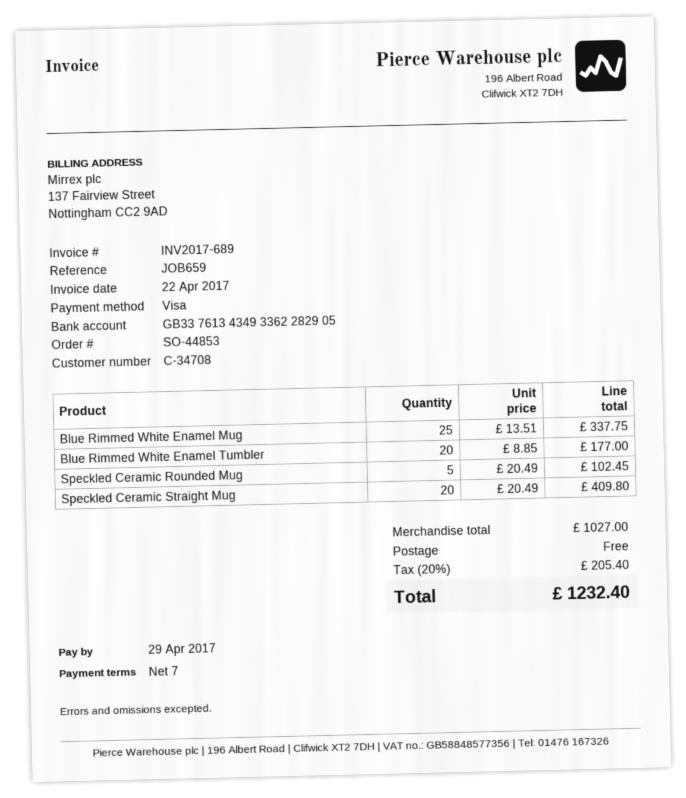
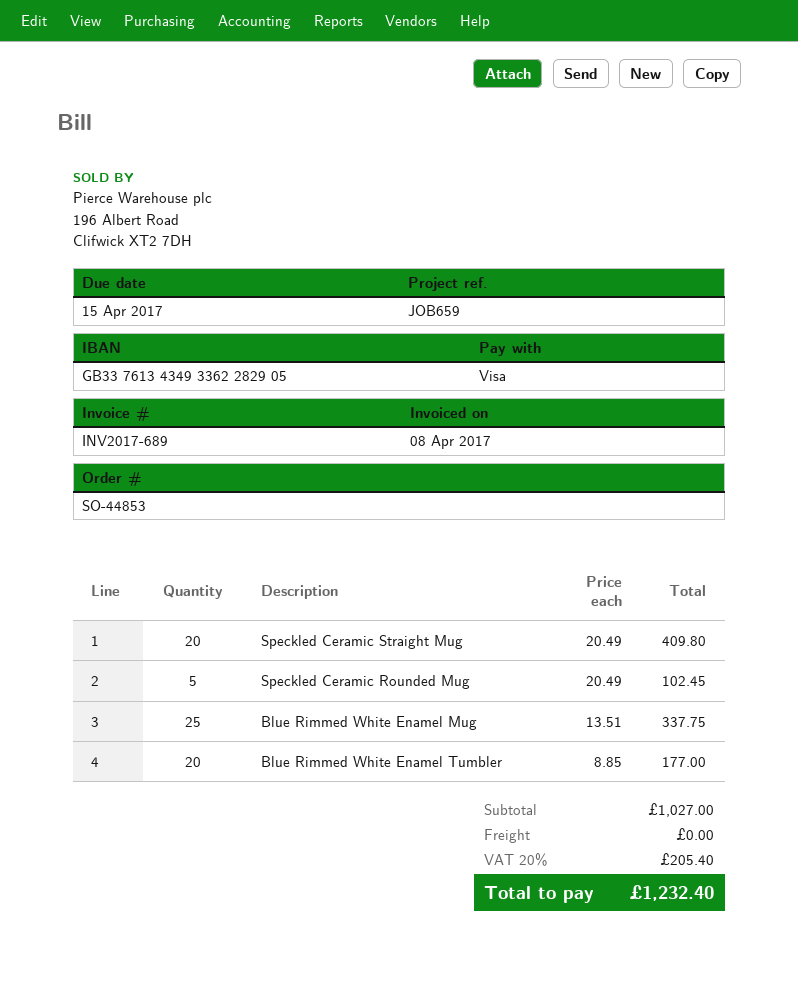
invoice date: 2017-04-22 -> 2017-04-08
due date: 2017-04-29 -> 2017-04-15

